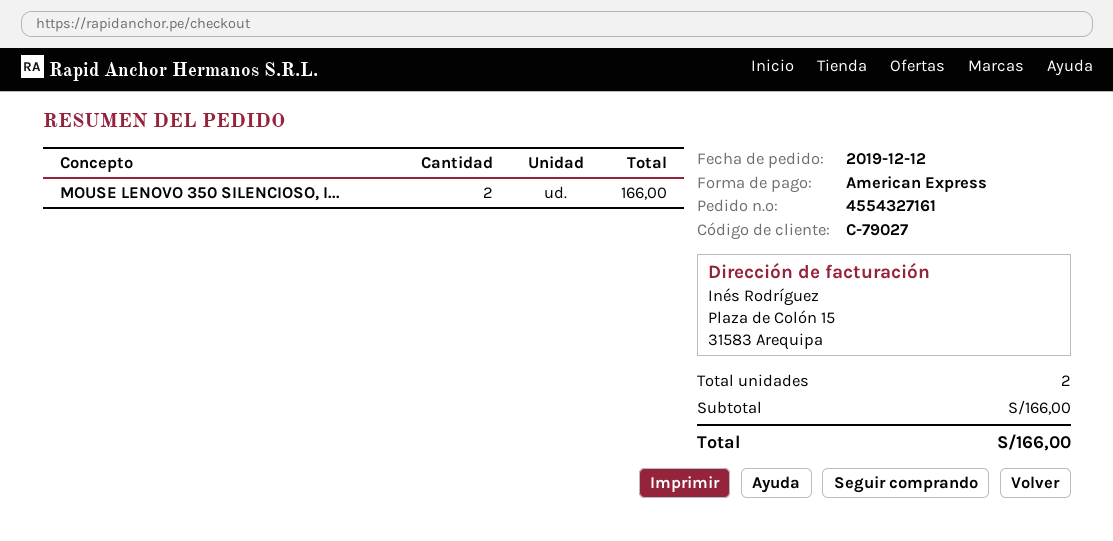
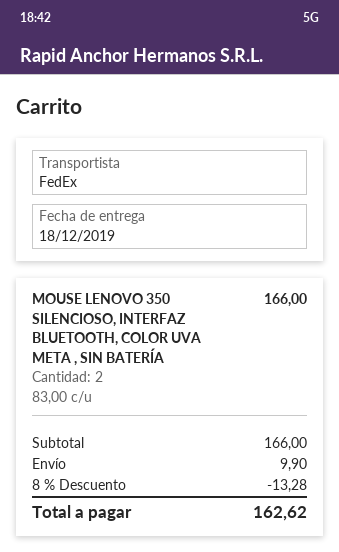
discount: none -> 8% = 13.28
shipping: none -> 9.90
total: 166.00 -> 162.62

